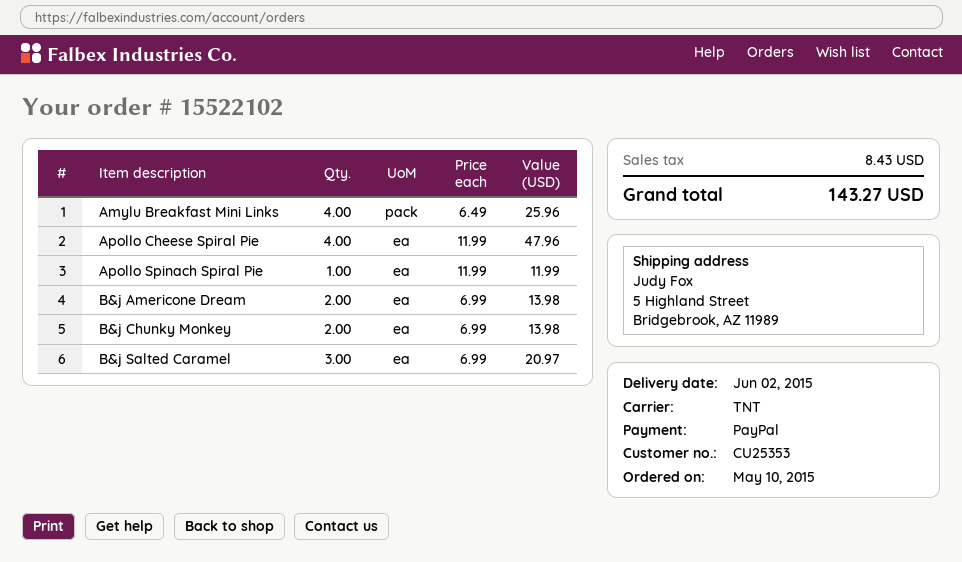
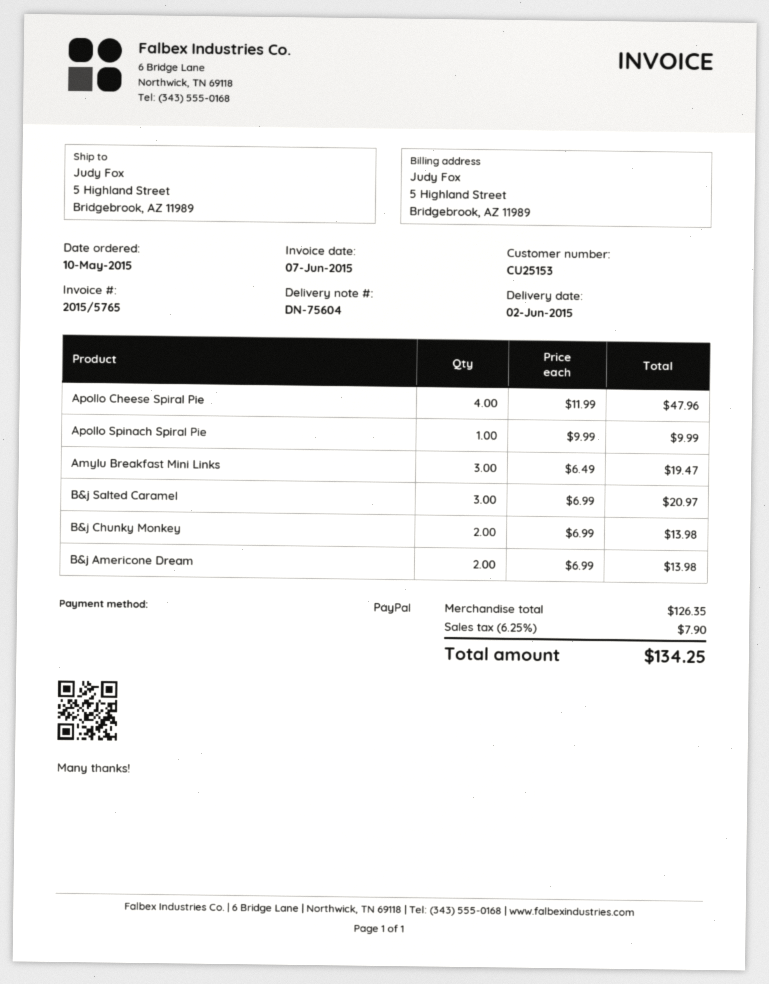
customer number: CU25353 -> CU25153
Amylu Breakfast Mini Links: 4 x 6.49 = 25.96 -> 3 x 6.49 = 19.47
Apollo Spinach Spiral Pie: 1 x 11.99 = 11.99 -> 1 x 9.99 = 9.99
tax: 8.43 -> 7.90
total: 143.27 -> 134.25

